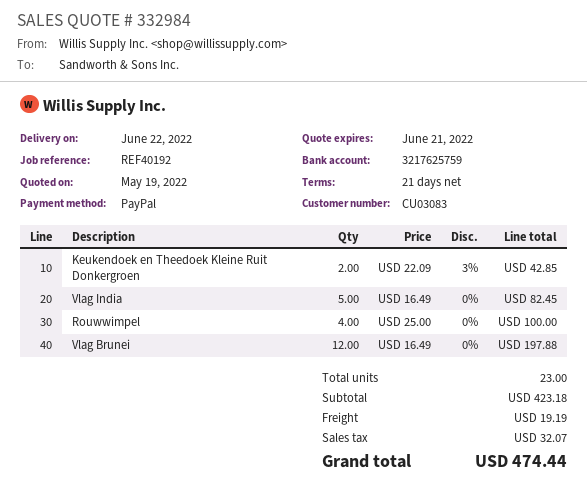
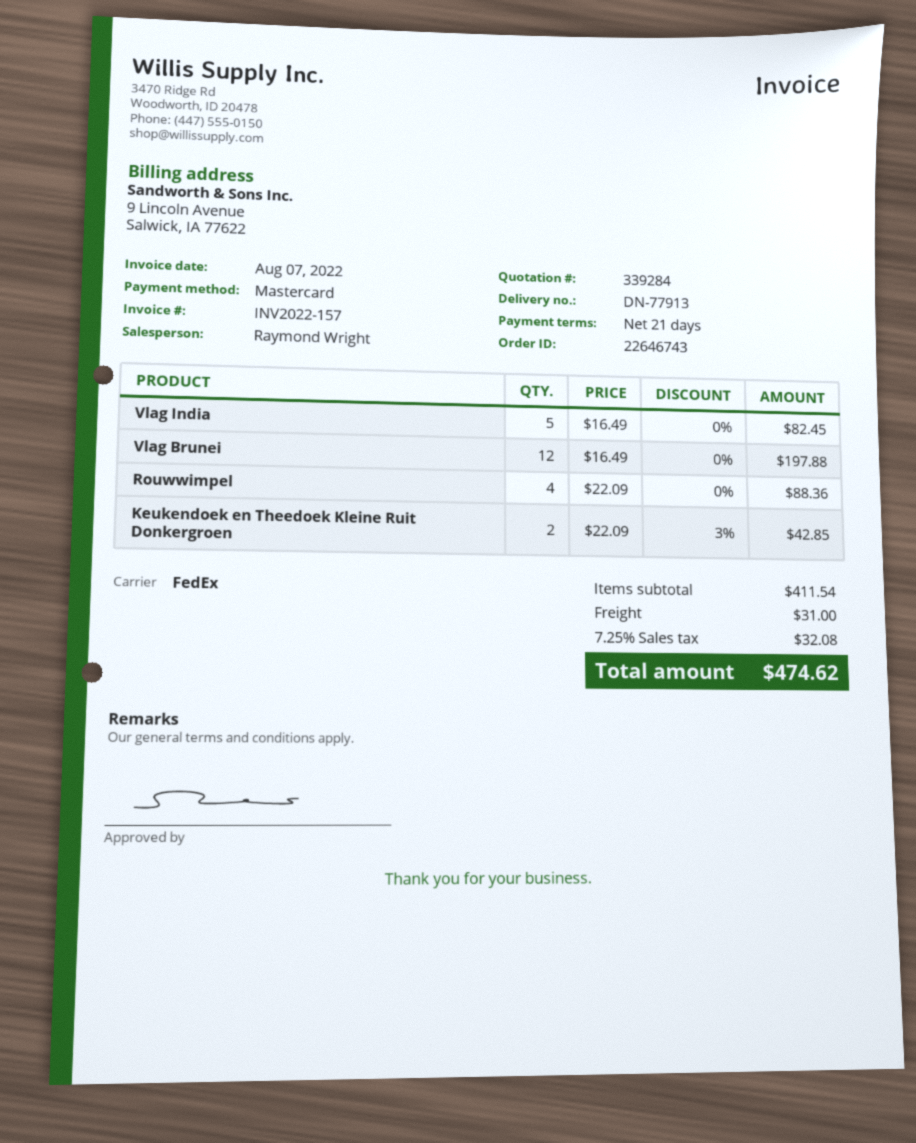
quote number: 332984 -> 339284
payment method: PayPal -> Mastercard
Rouwwimpel: 4 x 25.00 = 100.00 -> 4 x 22.09 = 88.36
subtotal: 423.18 -> 411.54
shipping: 19.19 -> 31.00
tax: 32.07 -> 32.08
total: 474.44 -> 474.62

